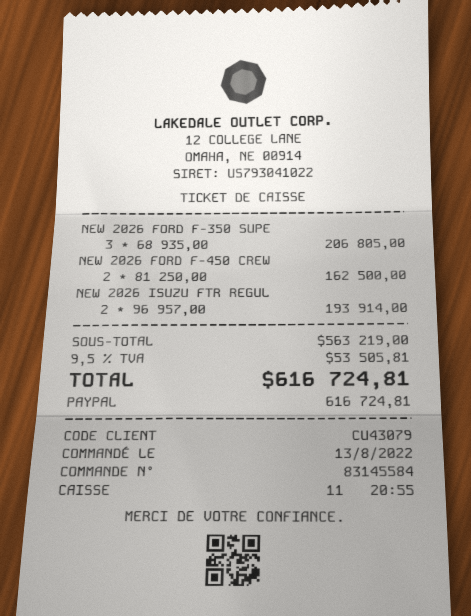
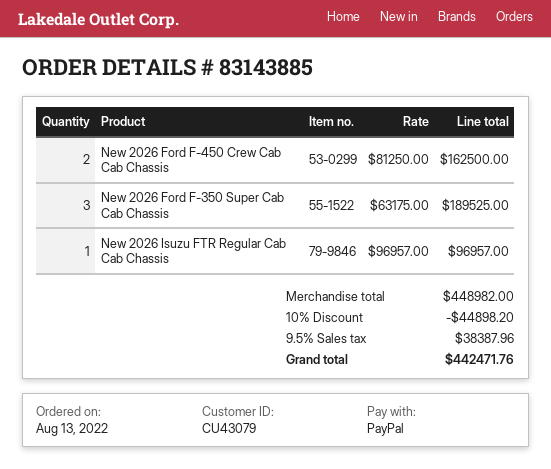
order number: 83145584 -> 83143885
NEW 2026 FORD F-350 SUPE: 3 x 68935.00 = 206805.00 -> 3 x 63175.00 = 189525.00
NEW 2026 ISUZU FTR REGUL: 2 x 96957.00 = 193914.00 -> 1 x 96957.00 = 96957.00
subtotal: 563219.00 -> 448982.00
discount: none -> 10% = 44898.20
tax: 9.5% = 53505.81 -> 9.5% = 38387.96
total: 616724.81 -> 442471.76

